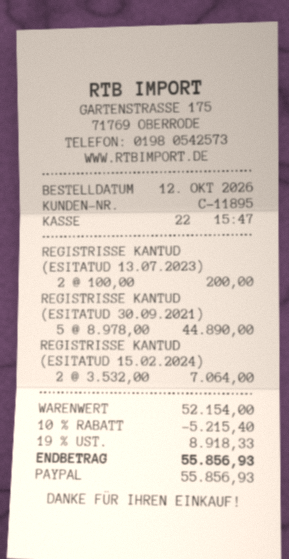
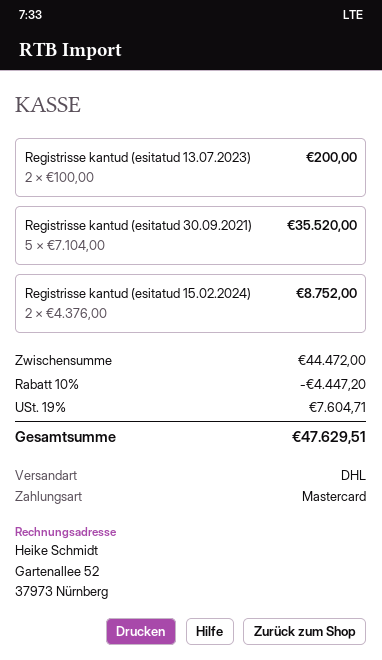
payment method: PayPal -> Mastercard
REGISTRISSE KANTUD (ESITATUD 30.09.2021): 5 x 8978.00 = 44890.00 -> 5 x 7104.00 = 35520.00
REGISTRISSE KANTUD (ESITATUD 15.02.2024): 2 x 3532.00 = 7064.00 -> 2 x 4376.00 = 8752.00
subtotal: 52154.00 -> 44472.00
discount: 10% = 5215.40 -> 10% = 4447.20
tax: 19% = 8918.33 -> 19% = 7604.71
total: 55856.93 -> 47629.51

